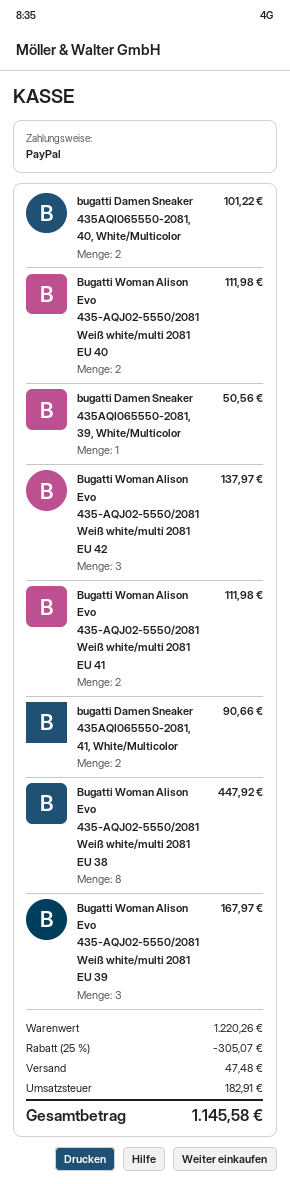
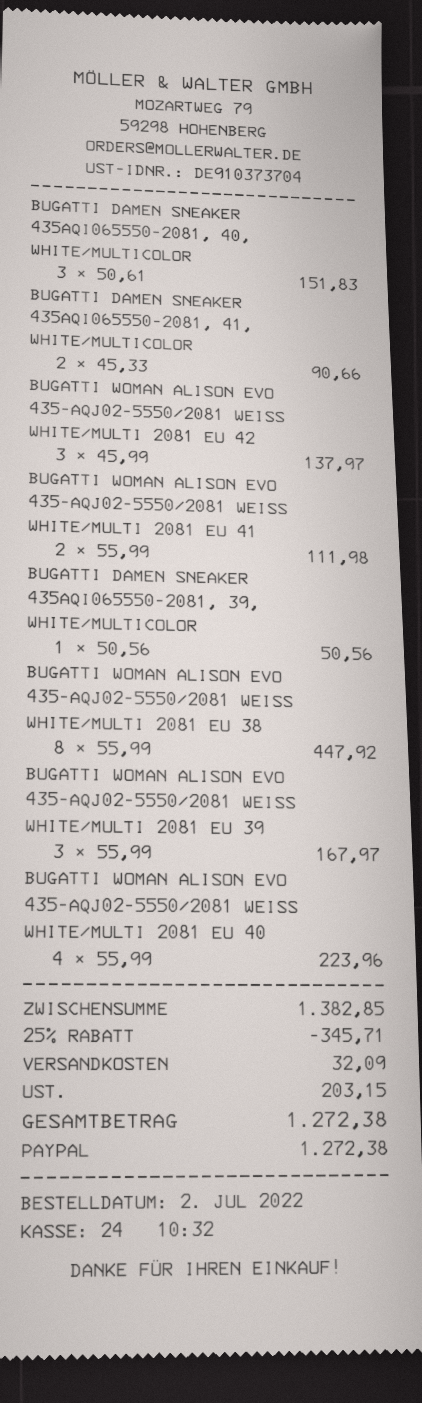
bugatti Damen Sneaker 435AQI065550-2081, 40, White/Multicolor: 2 for 101.22 -> 3 for 151.83
Bugatti Woman Alison Evo 435-AQJ02-5550/2081 Weiß white/multi 2081 EU 40: 2 for 111.98 -> 4 for 223.96
subtotal: 1220.26 -> 1382.85
discount: 25% = 305.07 -> 25% = 345.71
shipping: 47.48 -> 32.09
tax: 182.91 -> 203.15
total: 1145.58 -> 1272.38

